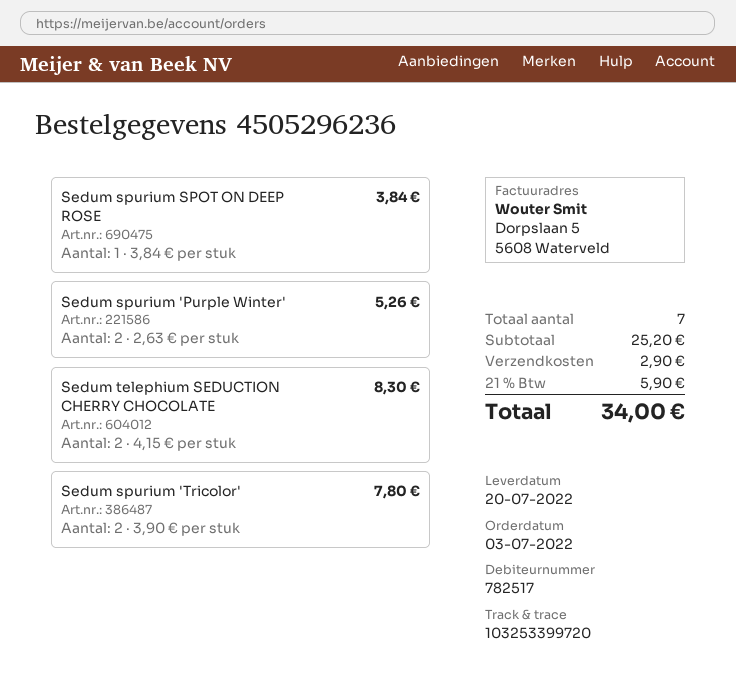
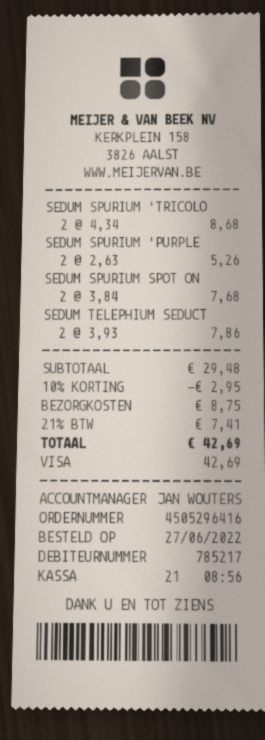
order number: 4505296236 -> 4505296416
order date: 2022-07-03 -> 2022-06-27
customer number: 782517 -> 785217
Sedum spurium SPOT ON DEEP ROSE: 1 x 3.84 = 3.84 -> 2 x 3.84 = 7.68
Sedum telephium SEDUCTION CHERRY CHOCOLATE: 2 x 4.15 = 8.30 -> 2 x 3.93 = 7.86
Sedum spurium 'Tricolor': 2 x 3.90 = 7.80 -> 2 x 4.34 = 8.68
subtotal: 25.20 -> 29.48
discount: none -> 10% = 2.95
shipping: 2.90 -> 8.75
tax: 21% = 5.90 -> 21% = 7.41
total: 34.00 -> 42.69

